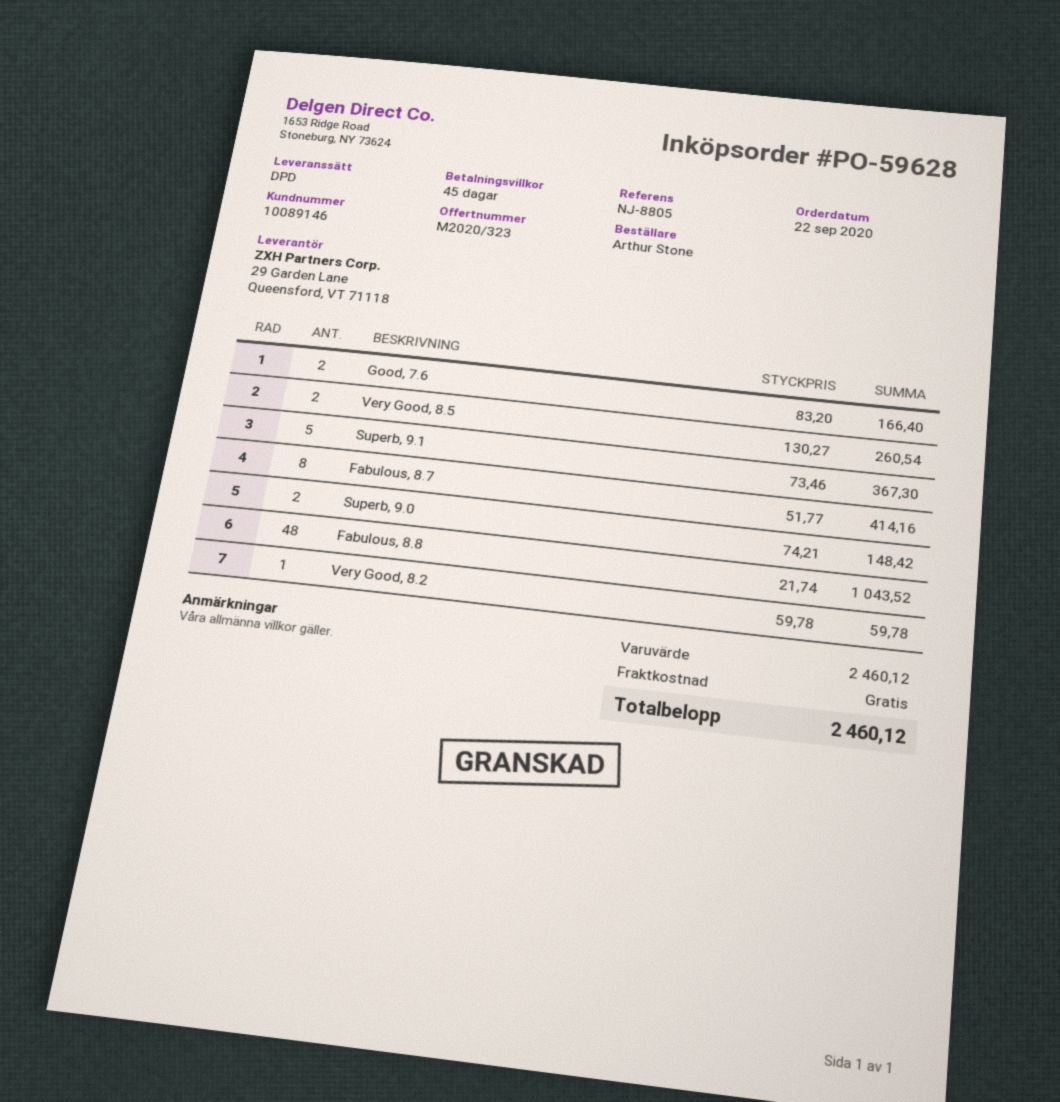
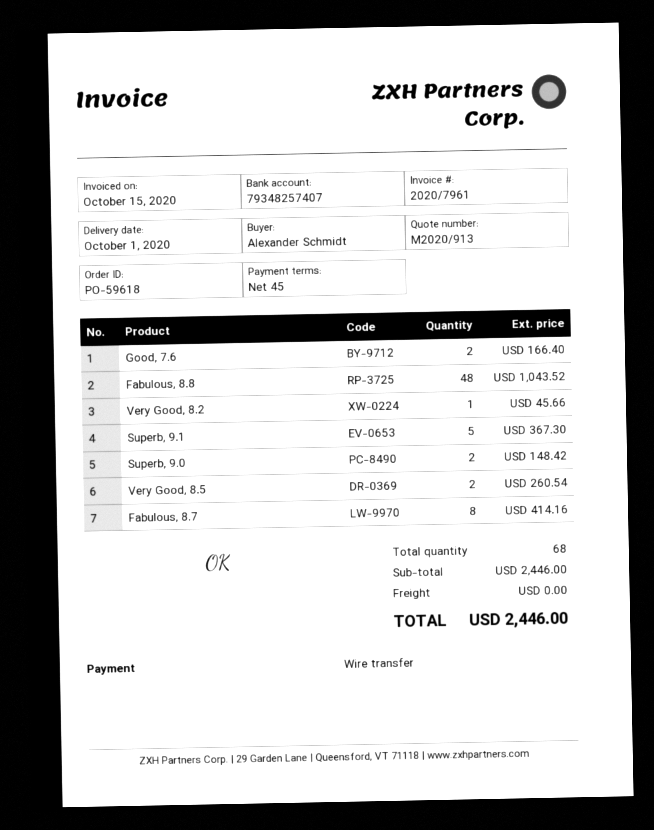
quote number: M2020/323 -> M2020/913
order number: PO-59628 -> PO-59618
ordered by: Arthur Stone -> Alexander Schmidt
Very Good, 8.2: 1 for 59.78 -> 1 for 45.66
subtotal: 2460.12 -> 2446.00
total: 2460.12 -> 2446.00

